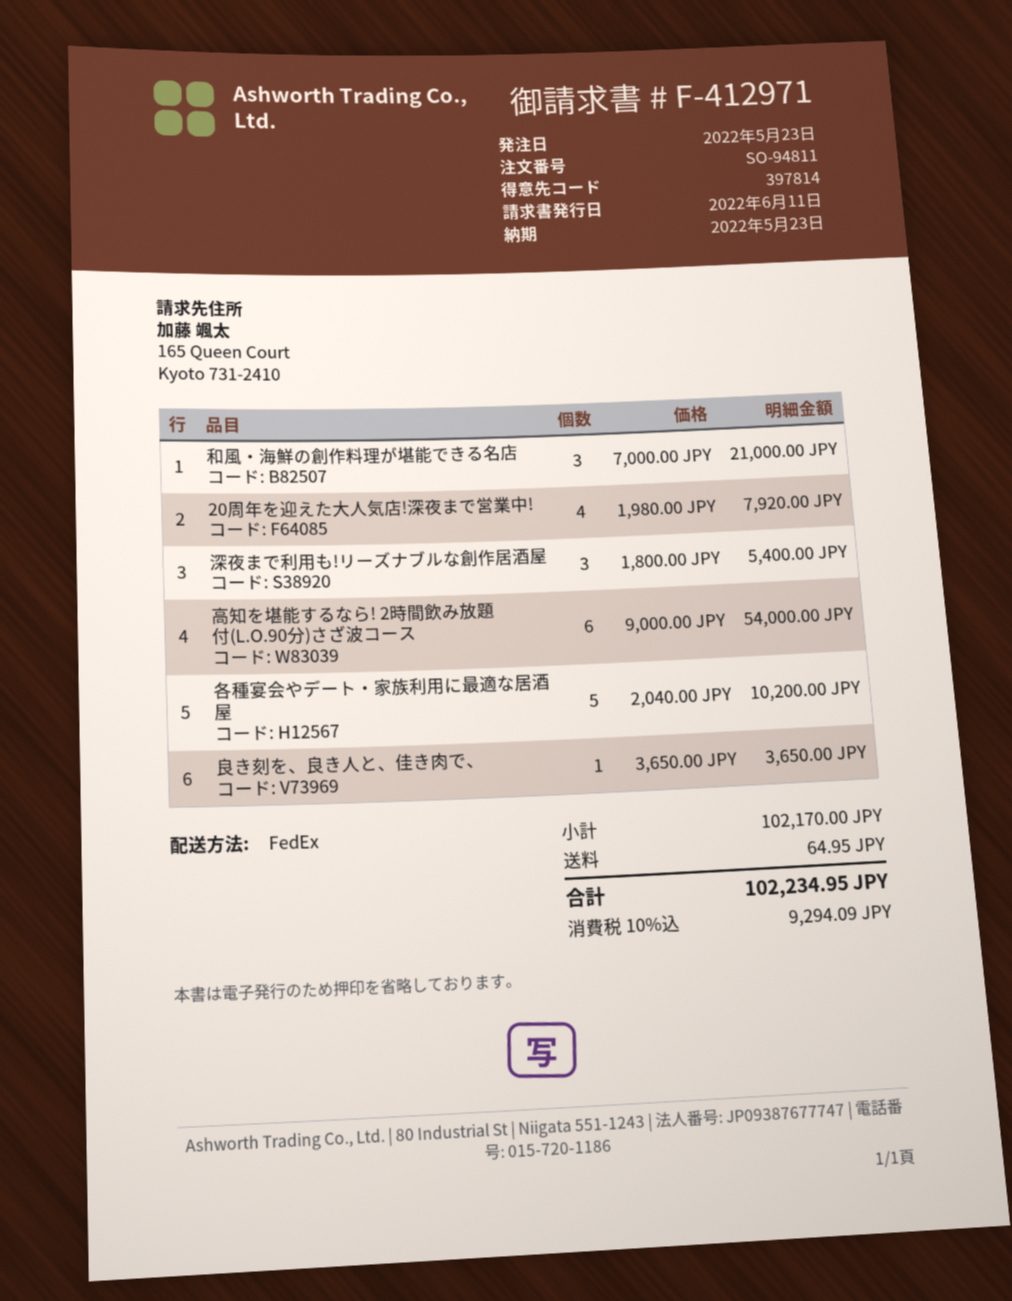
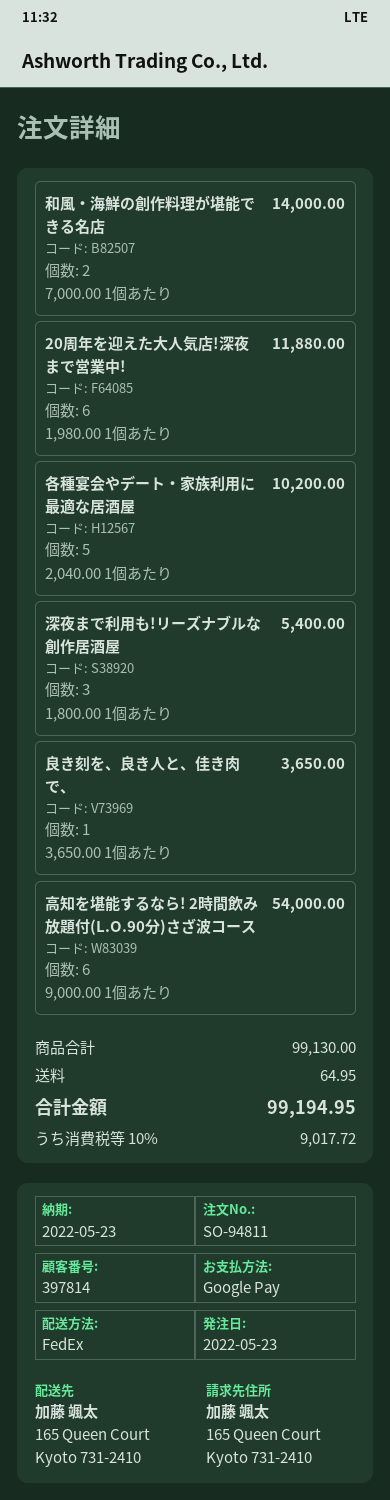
和風・海鮮の創作料理が堪能できる名店: 3 x 7000.00 = 21000.00 -> 2 x 7000.00 = 14000.00
20周年を迎えた大人気店!深夜まで営業中!: 4 x 1980.00 = 7920.00 -> 6 x 1980.00 = 11880.00
subtotal: 102170.00 -> 99130.00
tax: 10% = 9294.09 -> 10% = 9017.72
total: 102234.95 -> 99194.95

